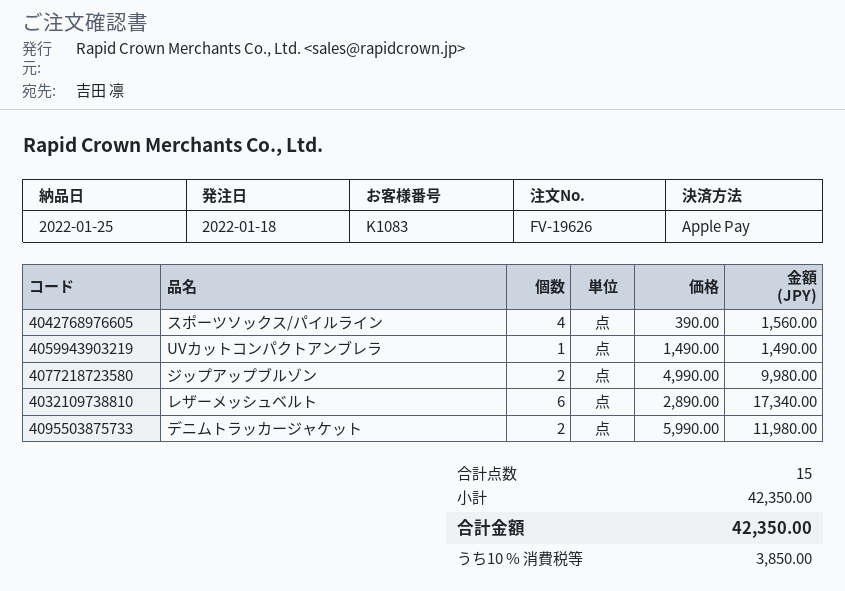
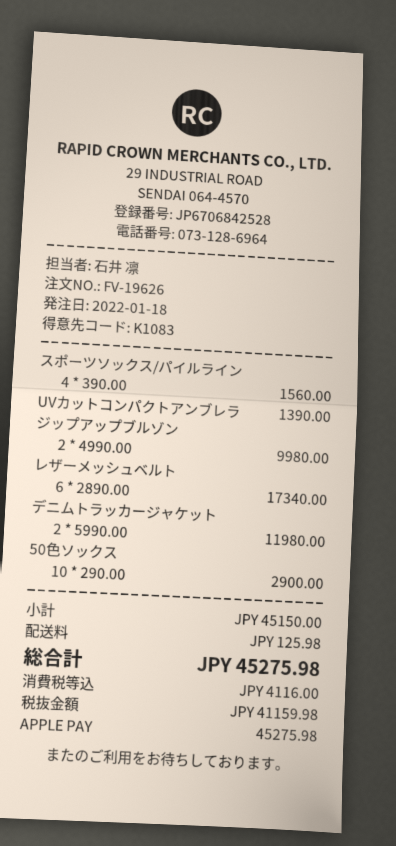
UVカットコンパクトアンブレラ: 1 x 1490.00 = 1490.00 -> 1 x 1390.00 = 1390.00
50色ソックス: none -> 10 x 290.00 = 2900.00
subtotal: 42350.00 -> 45150.00
shipping: none -> 125.98
tax: 3850.00 -> 4116.00
total: 42350.00 -> 45275.98

